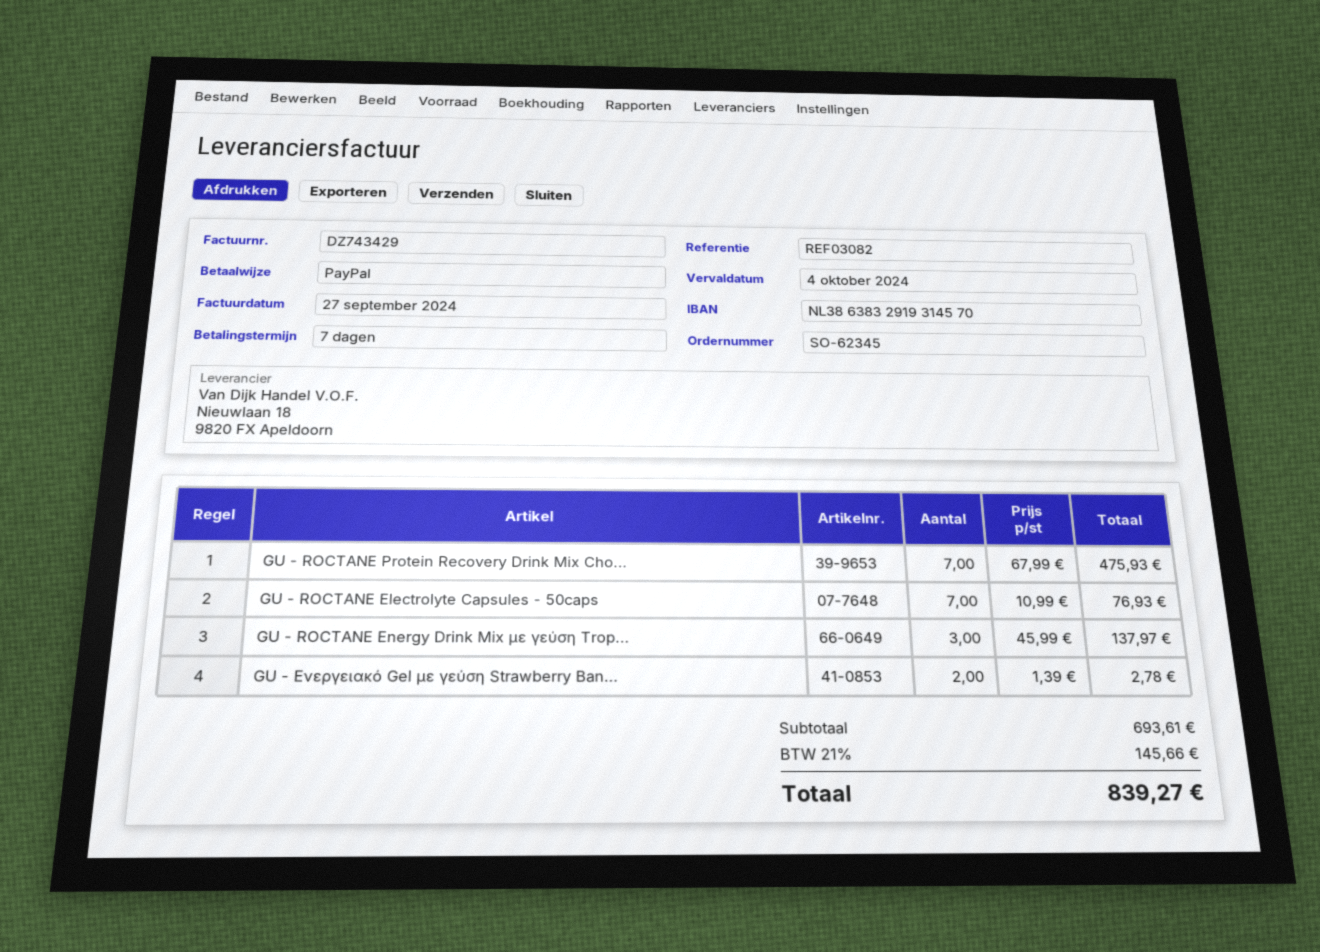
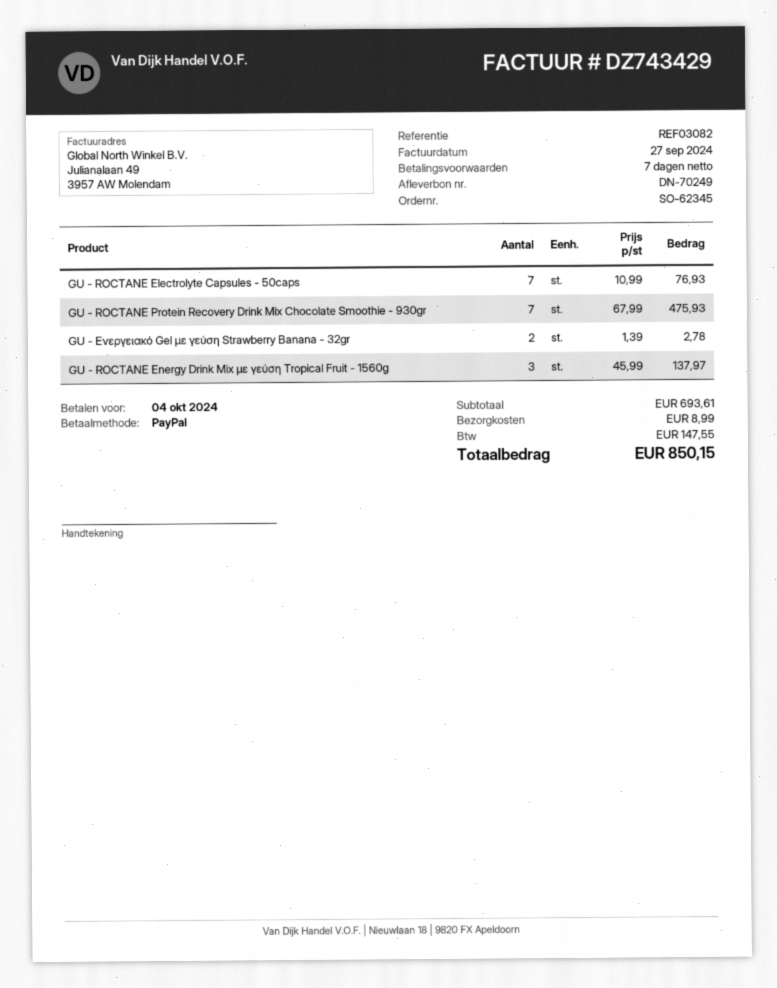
shipping: none -> 8.99
tax: 145.66 -> 147.55
total: 839.27 -> 850.15

